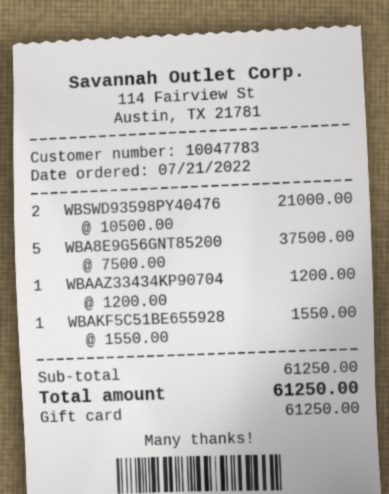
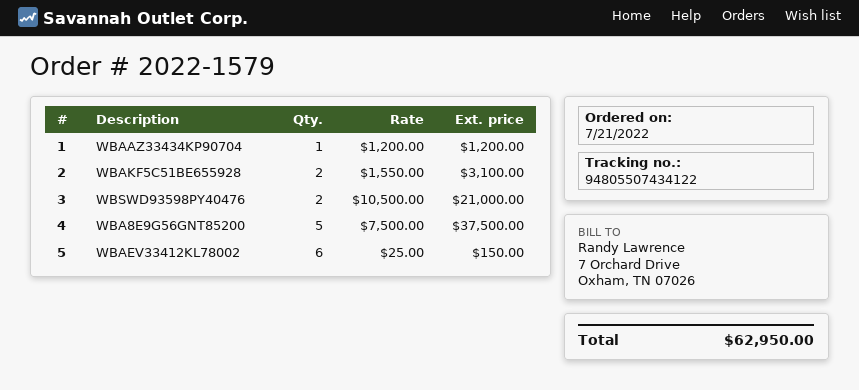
WBAKF5C51BE655928: 1 x 1550.00 = 1550.00 -> 2 x 1550.00 = 3100.00
WBAEV33412KL78002: none -> 6 x 25.00 = 150.00
total: 61250.00 -> 62950.00

